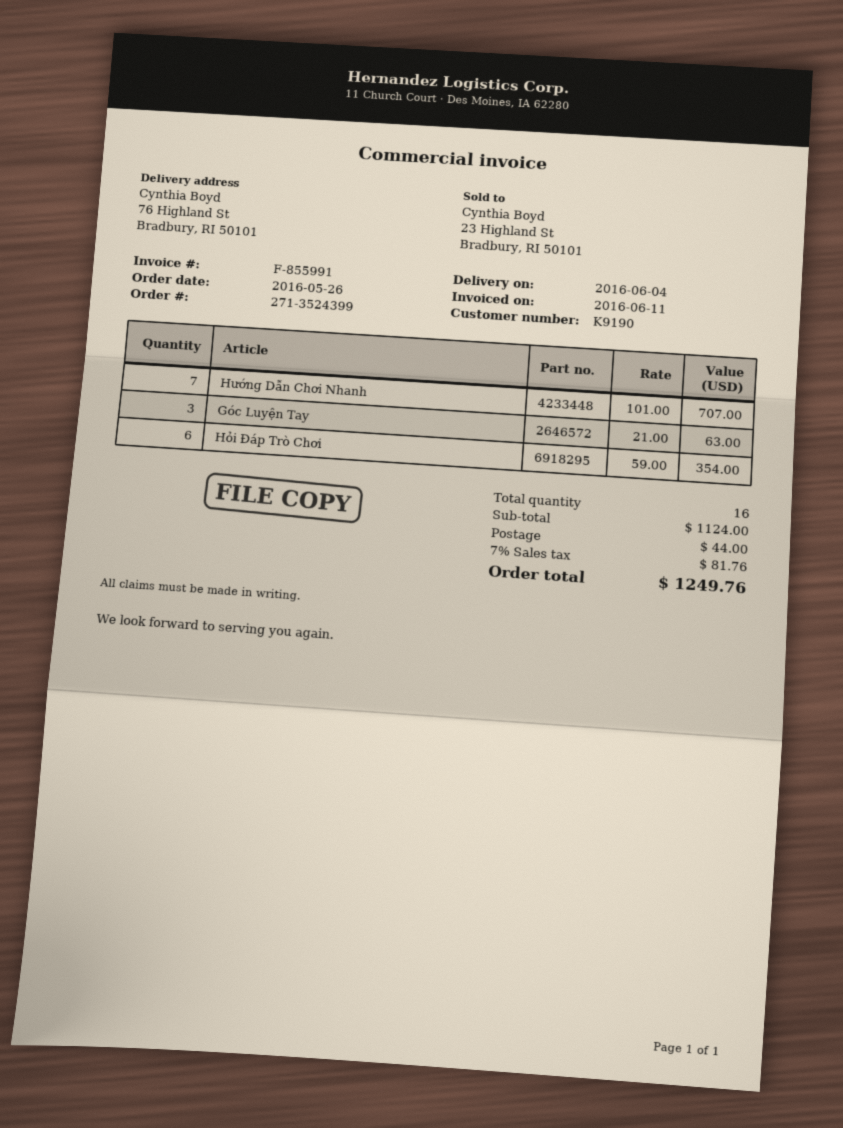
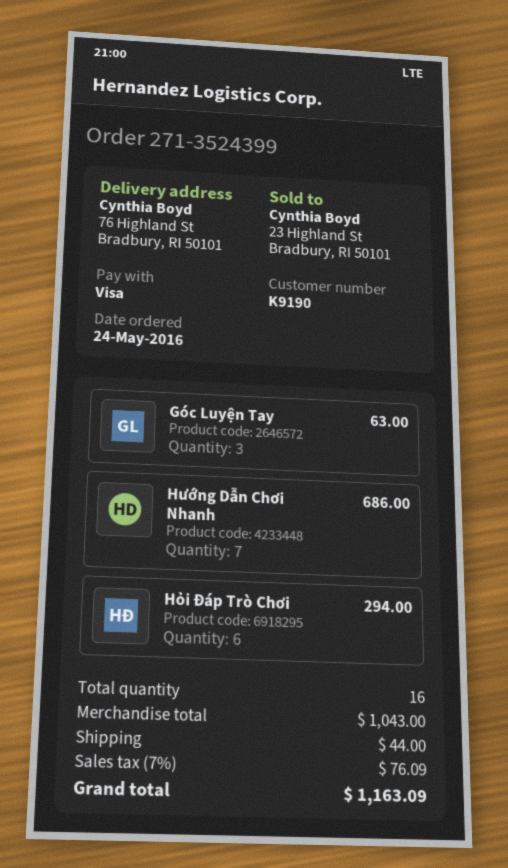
order date: 2016-05-26 -> 2016-05-24
Hướng Dẫn Chơi Nhanh: 7 for 707.00 -> 7 for 686.00
Hỏi Đáp Trò Chơi: 6 for 354.00 -> 6 for 294.00
subtotal: 1124.00 -> 1043.00
tax: 7% = 81.76 -> 7% = 76.09
total: 1249.76 -> 1163.09

